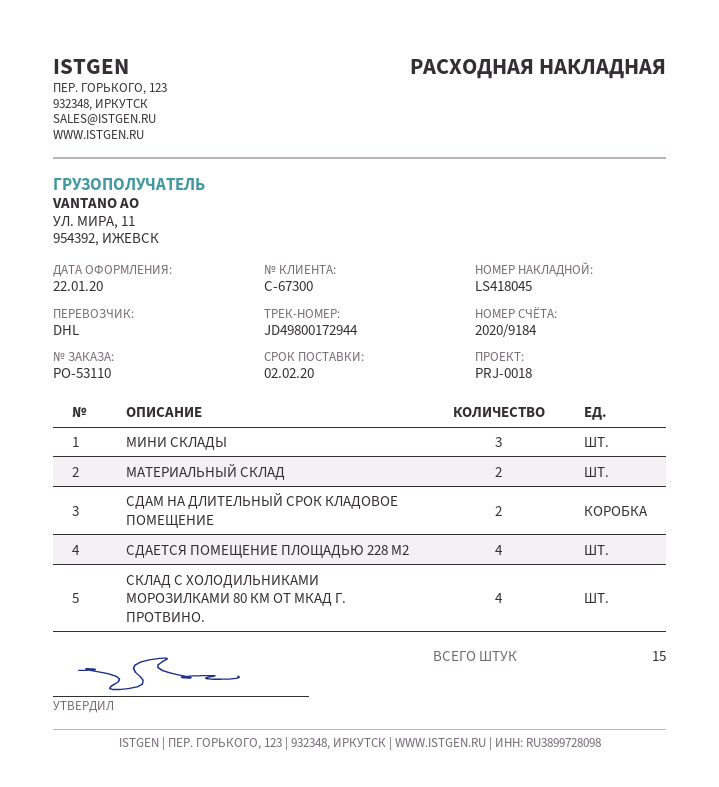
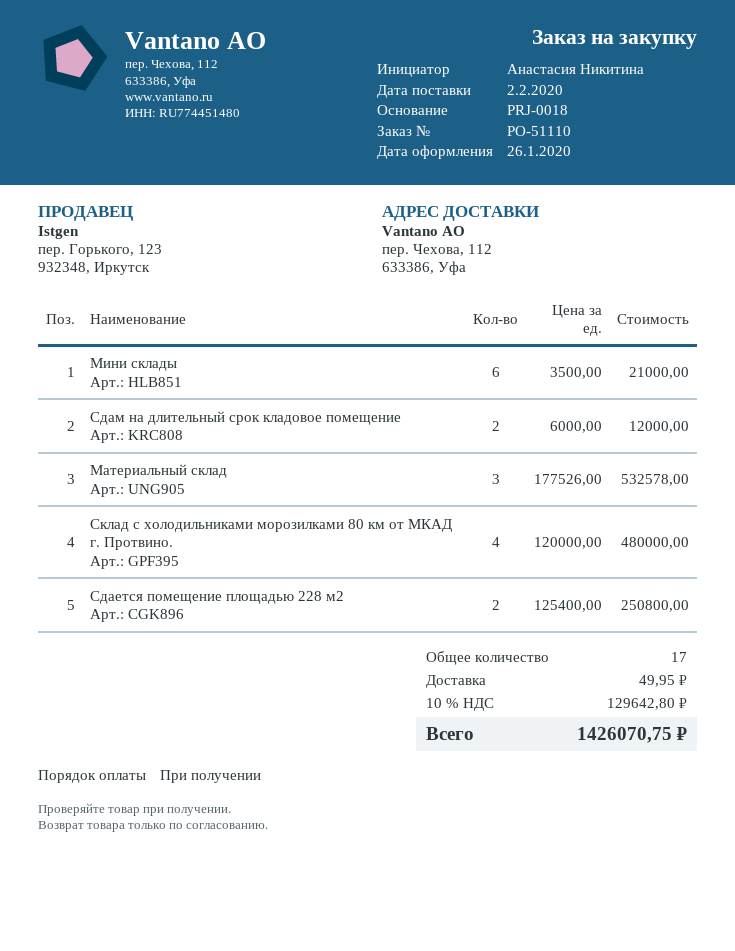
order number: PO-53110 -> PO-51110
order date: 2020-01-22 -> 2020-01-26
ship to: УЛ. МИРА, 11, 954392, ИЖЕВСК -> пер. Чехова, 112, 633386, Уфа
МИНИ СКЛАДЫ: 3 -> 6
МАТЕРИАЛЬНЫЙ СКЛАД: 2 -> 3
СДАЕТСЯ ПОМЕЩЕНИЕ ПЛОЩАДЬЮ 228 М2: 4 -> 2
total quantity: 15 -> 17

